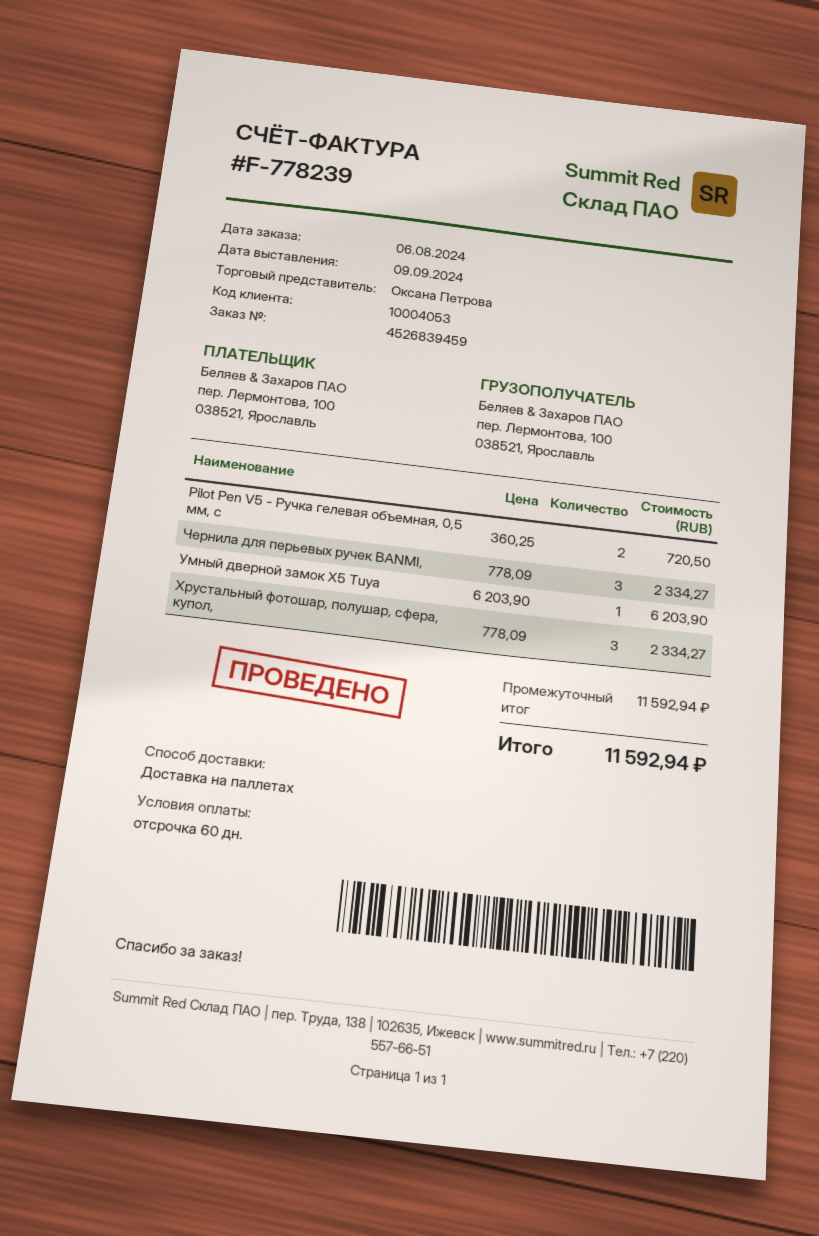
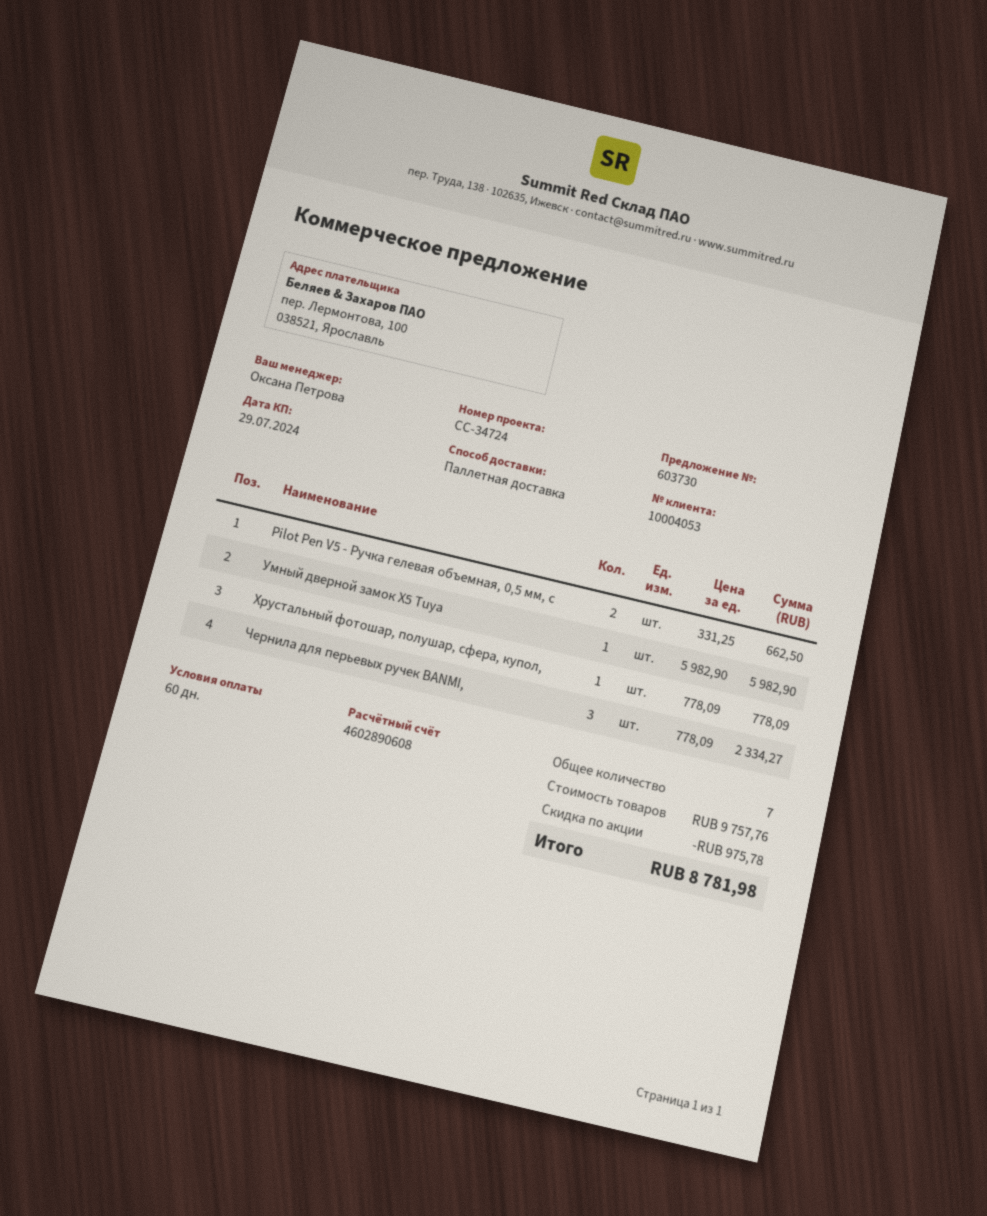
Pilot Pen V5 - Ручка гелевая объемная, 0,5 мм, с: 2 x 360.25 = 720.50 -> 2 x 331.25 = 662.50
Умный дверной замок X5 Tuya: 1 x 6203.90 = 6203.90 -> 1 x 5982.90 = 5982.90
Хрустальный фотошар, полушар, сфера, купол,: 3 x 778.09 = 2334.27 -> 1 x 778.09 = 778.09
subtotal: 11592.94 -> 9757.76
discount: none -> 975.78
total: 11592.94 -> 8781.98

